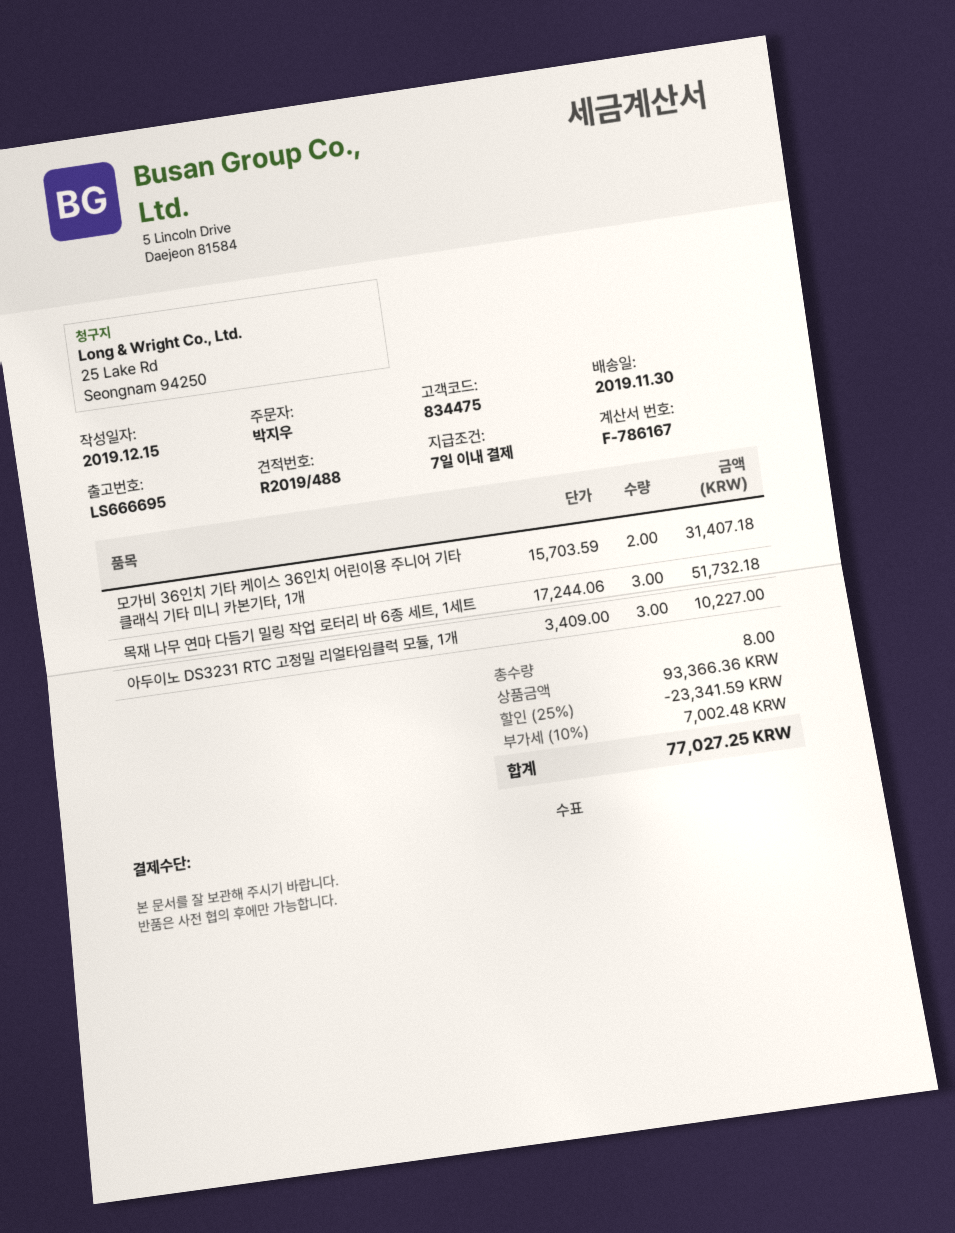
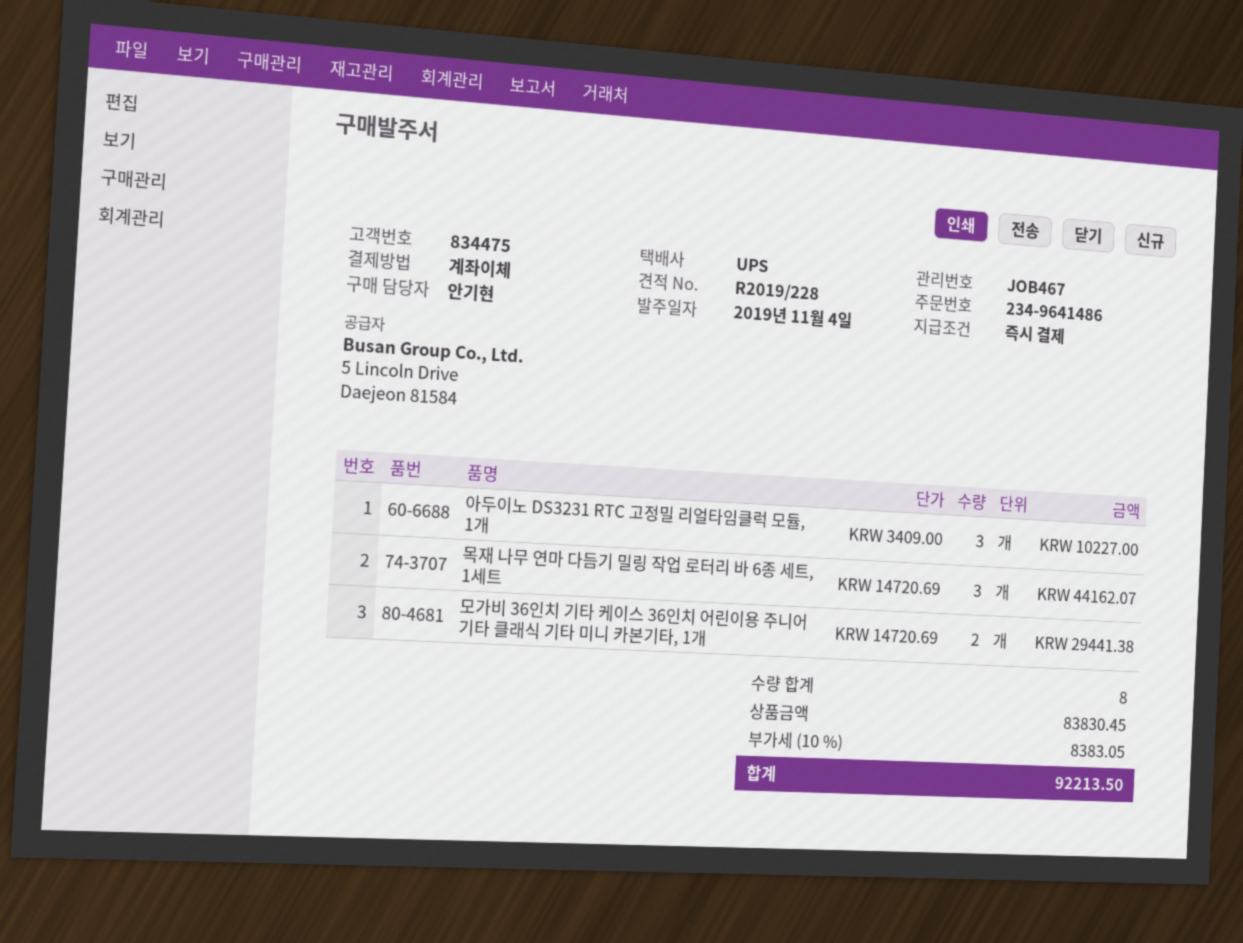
quote number: R2019/488 -> R2019/228
payment terms: 7 days -> on receipt
ordered by: 박지우 -> 안기현
payment method: cheque -> bank transfer
모가비 36인치 기타 케이스 36인치 어린이용 주니어 기타 클래식 기타 미니 카본기타, 1개: 2 x 15703.59 = 31407.18 -> 2 x 14720.69 = 29441.38
목재 나무 연마 다듬기 밀링 작업 로터리 바 6종 세트, 1세트: 3 x 17244.06 = 51732.18 -> 3 x 14720.69 = 44162.07
subtotal: 93366.36 -> 83830.45
discount: 25% = 23341.59 -> none
tax: 10% = 7002.48 -> 10% = 8383.05
total: 77027.25 -> 92213.50

